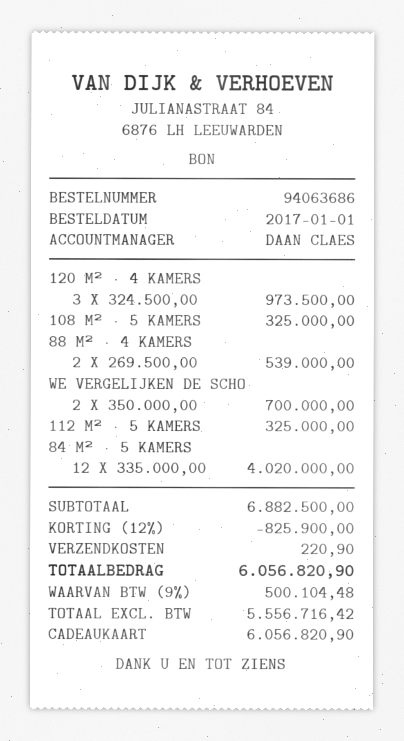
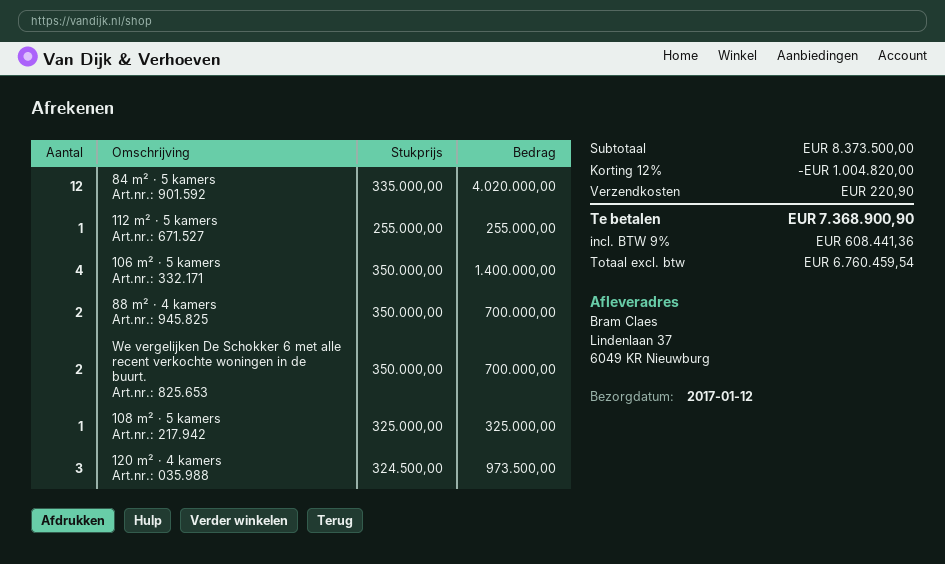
88 M² · 4 KAMERS: 2 x 269500.00 = 539000.00 -> 2 x 350000.00 = 700000.00
112 M² · 5 KAMERS: 1 x 325000.00 = 325000.00 -> 1 x 255000.00 = 255000.00
106 m² · 5 kamers: none -> 4 x 350000.00 = 1400000.00
subtotal: 6882500.00 -> 8373500.00
discount: 12% = 825900.00 -> 12% = 1004820.00
net: 5556716.42 -> 6760459.54
tax: 9% = 500104.48 -> 9% = 608441.36
total: 6056820.90 -> 7368900.90

